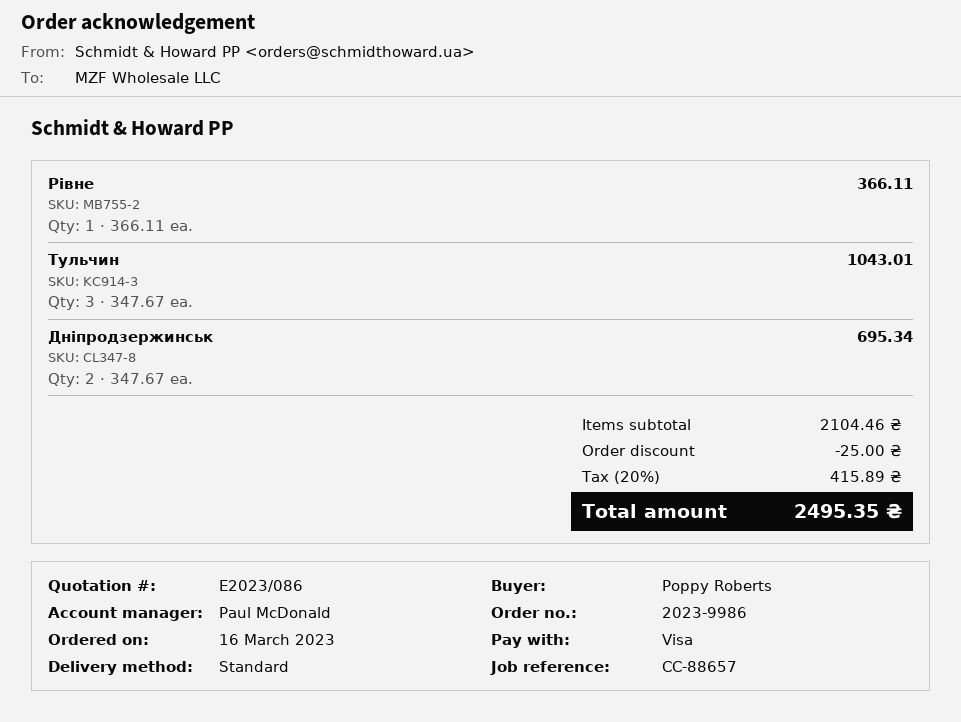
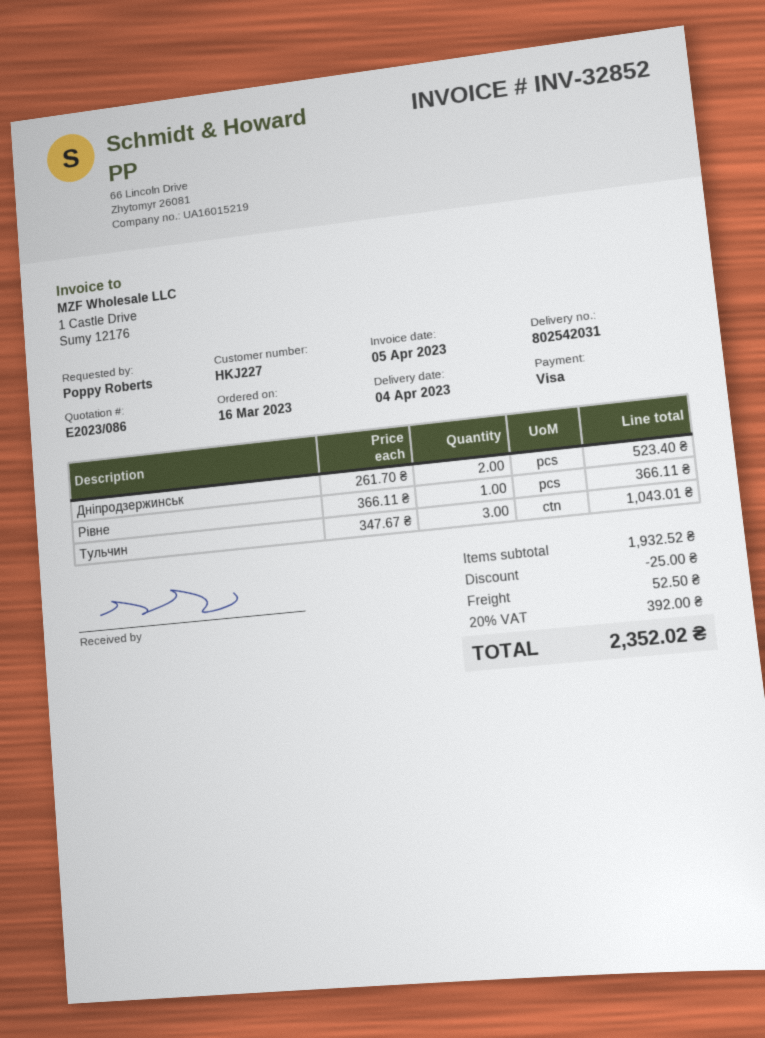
Дніпродзержинськ: 2 x 347.67 = 695.34 -> 2 x 261.70 = 523.40
subtotal: 2104.46 -> 1932.52
shipping: none -> 52.50
tax: 20% = 415.89 -> 20% = 392.00
total: 2495.35 -> 2352.02

